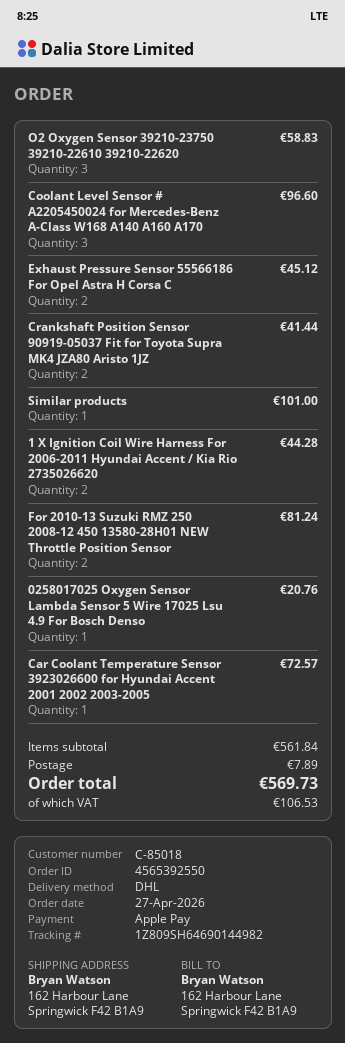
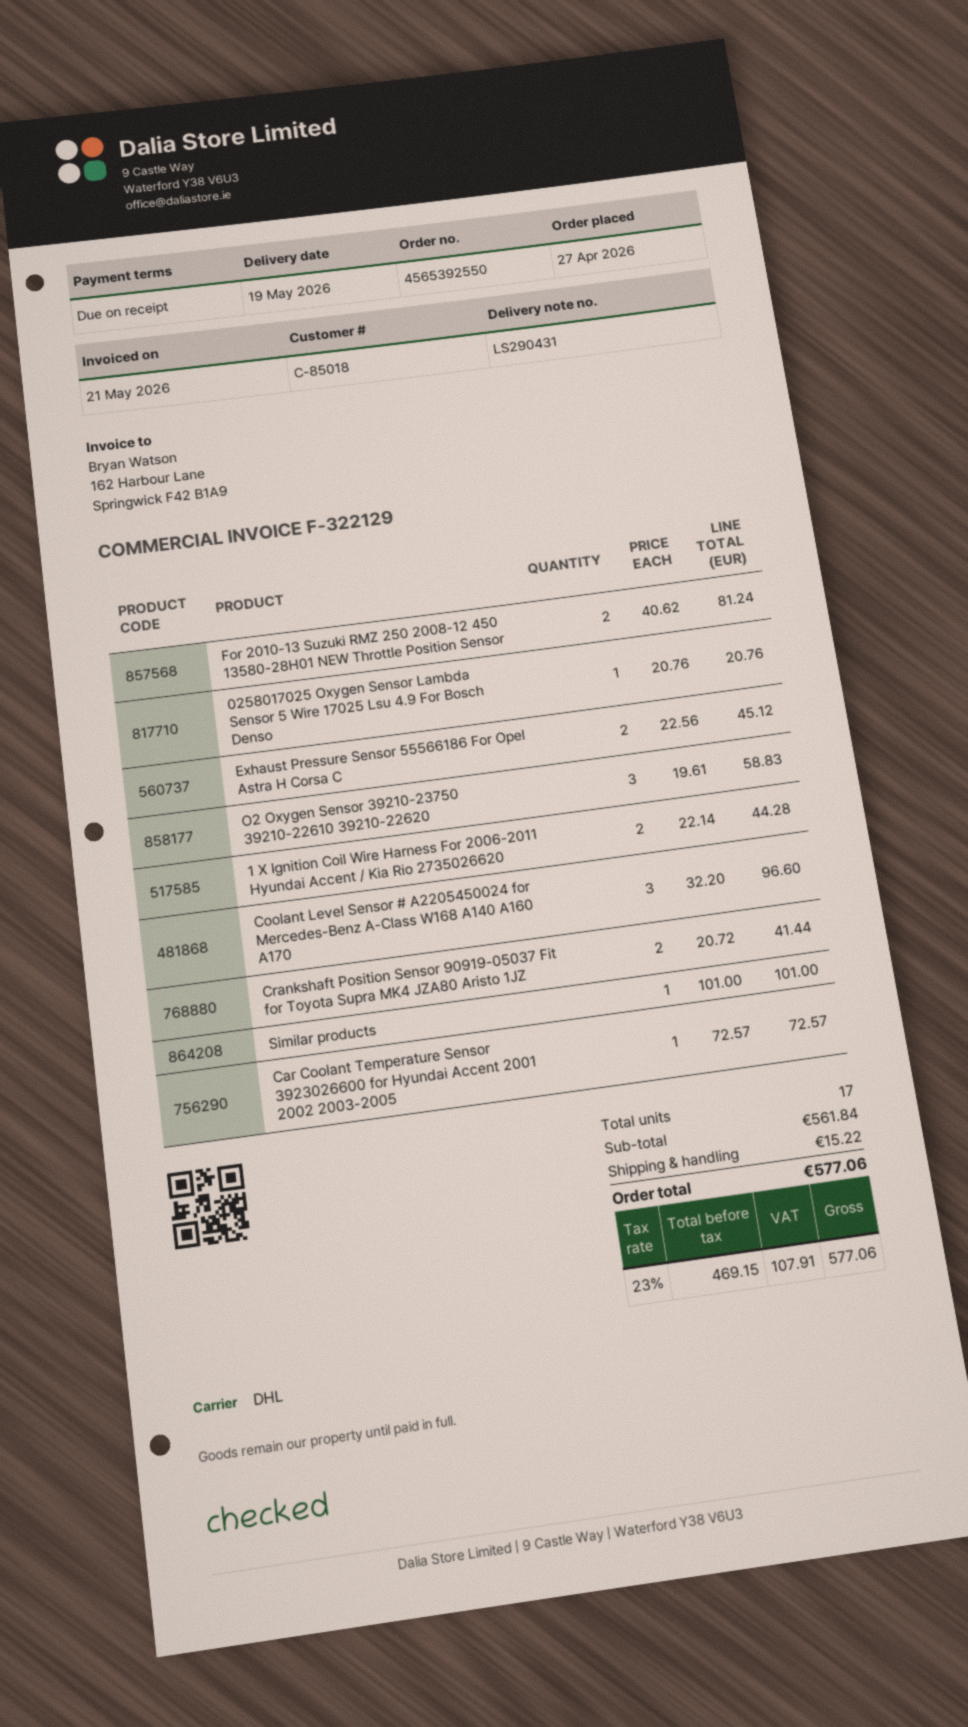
shipping: 7.89 -> 15.22
tax: 106.53 -> 107.91
total: 569.73 -> 577.06

